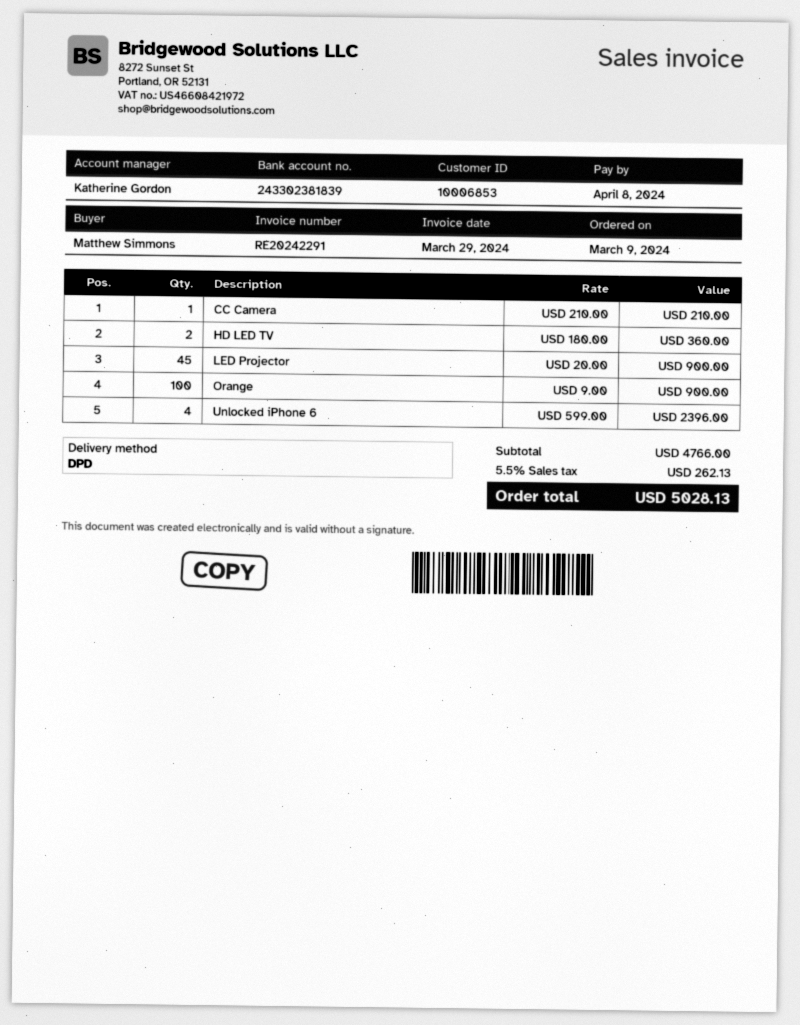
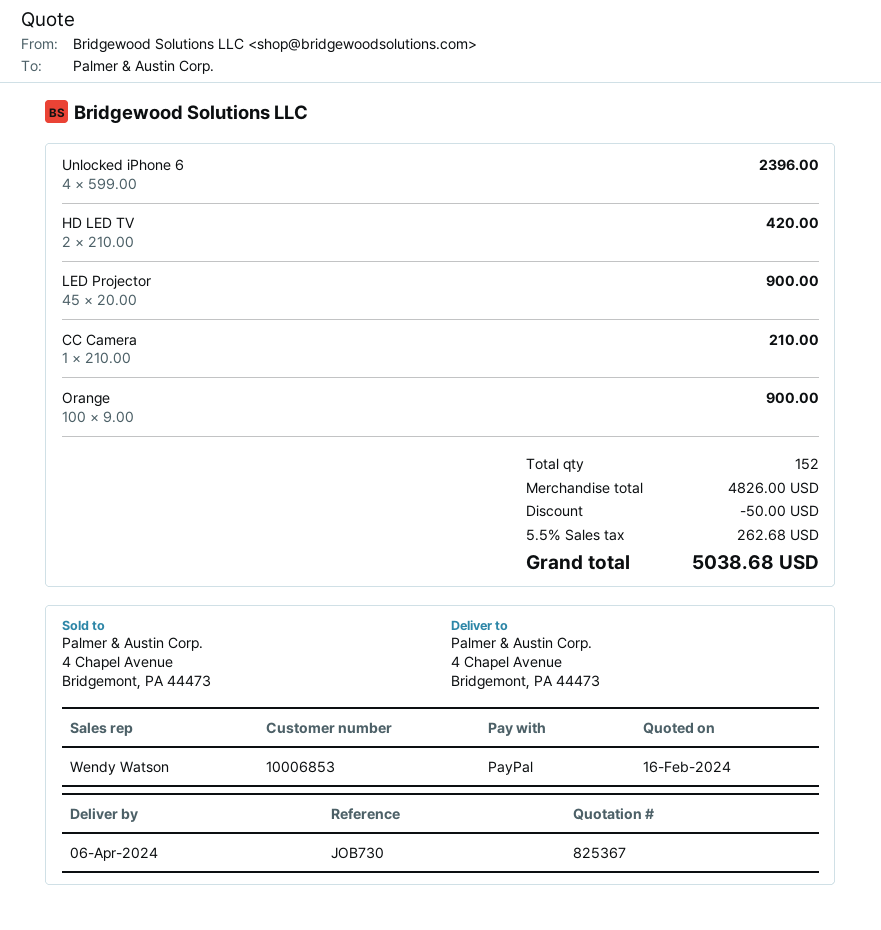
sales rep: Katherine Gordon -> Wendy Watson
HD LED TV: 2 x 180.00 = 360.00 -> 2 x 210.00 = 420.00
subtotal: 4766.00 -> 4826.00
discount: none -> 50.00
tax: 5.5% = 262.13 -> 5.5% = 262.68
total: 5028.13 -> 5038.68

